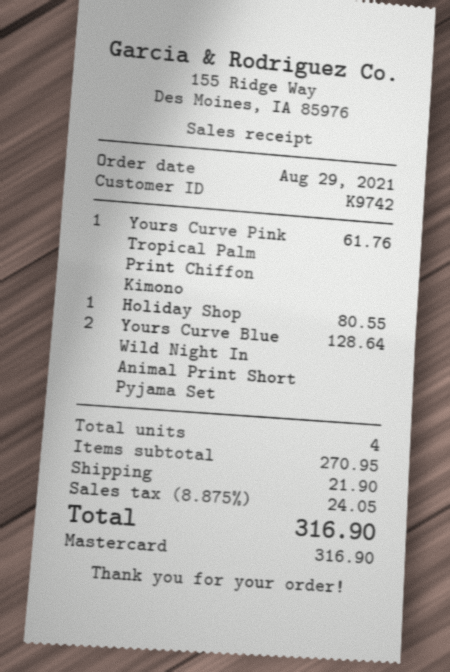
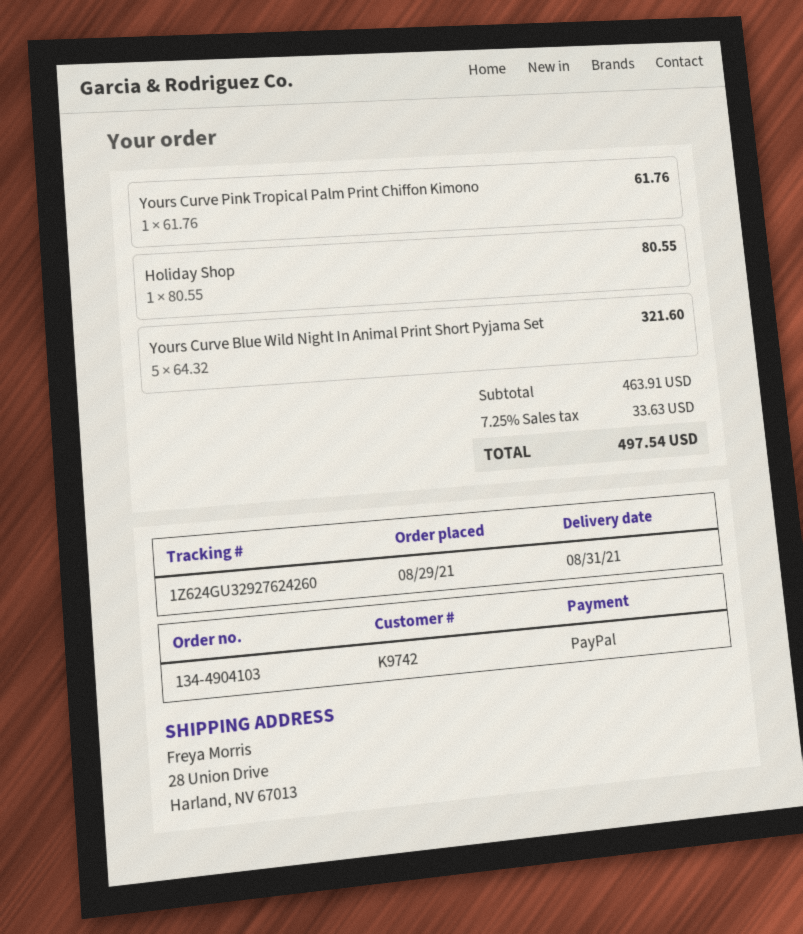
payment method: Mastercard -> PayPal
Yours Curve Blue Wild Night In Animal Print Short Pyjama Set: 2 for 128.64 -> 5 for 321.60
subtotal: 270.95 -> 463.91
shipping: 21.90 -> none
tax: 8.875% = 24.05 -> 7.25% = 33.63
total: 316.90 -> 497.54

